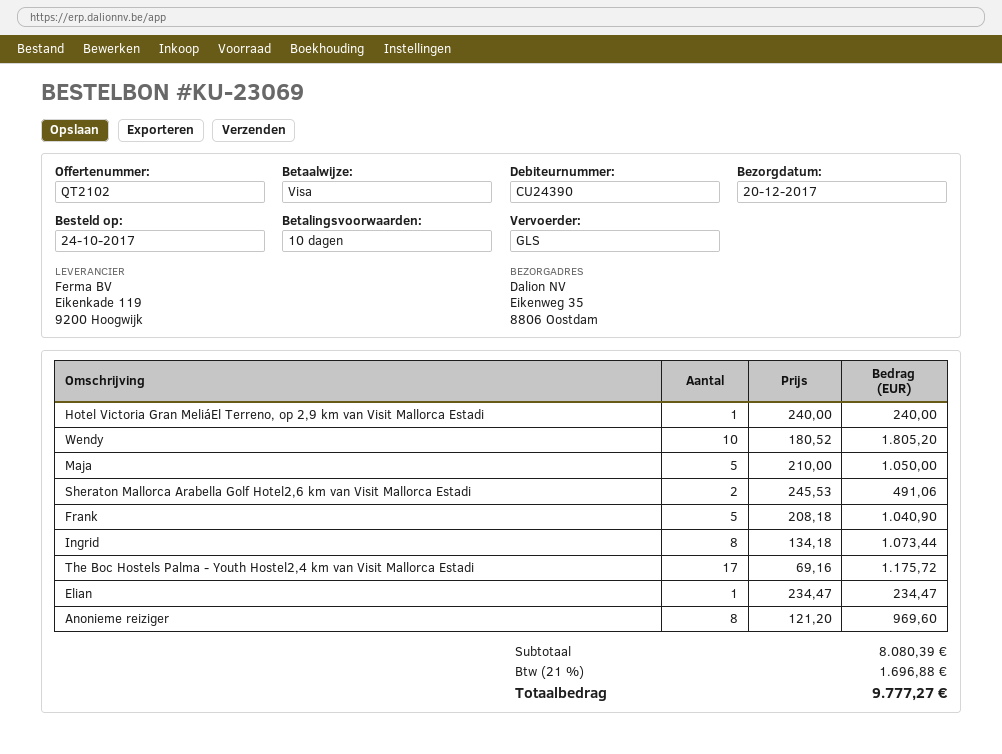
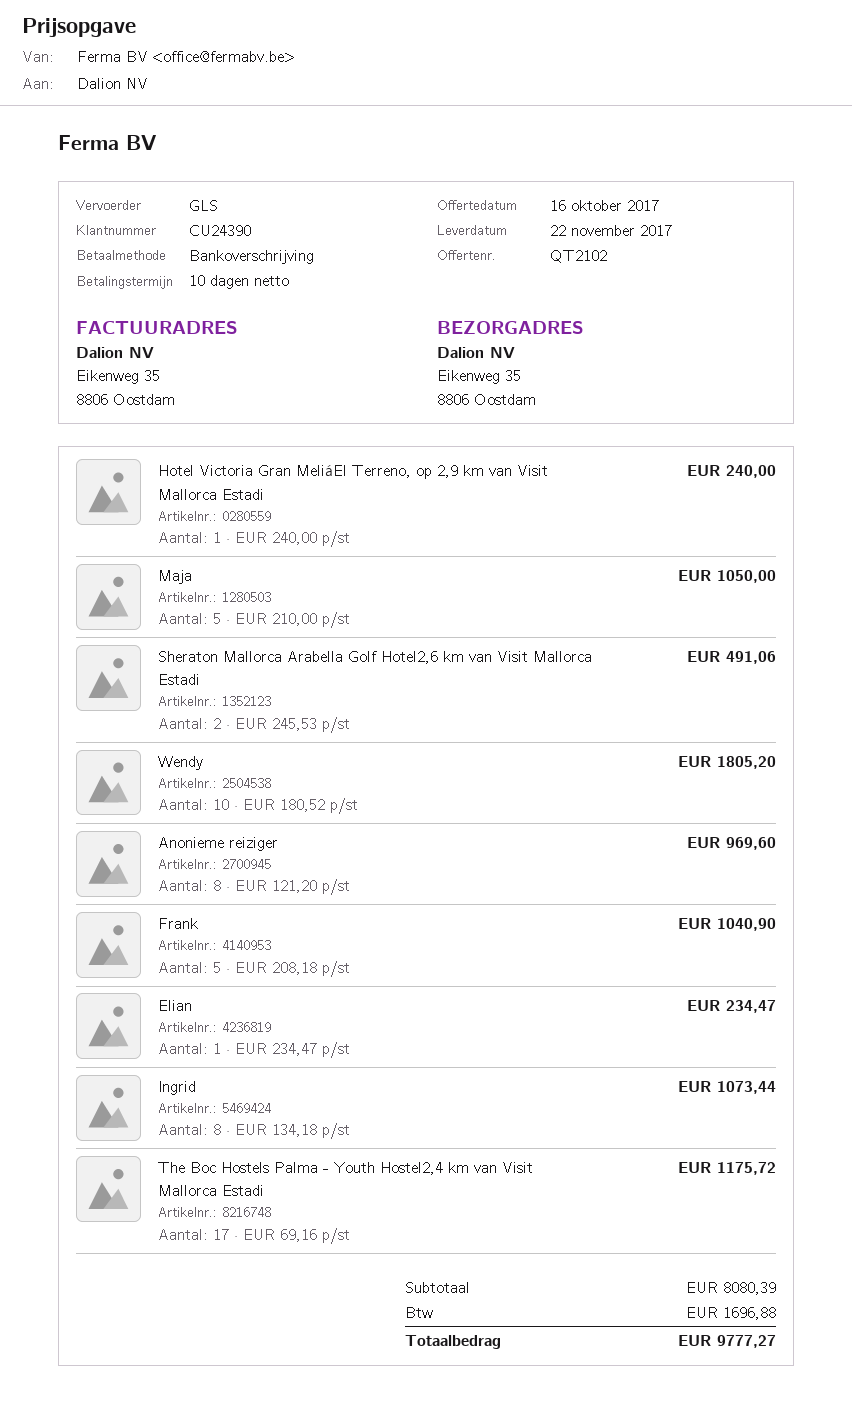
delivery date: 2017-12-20 -> 2017-11-22
payment method: Visa -> bank transfer

